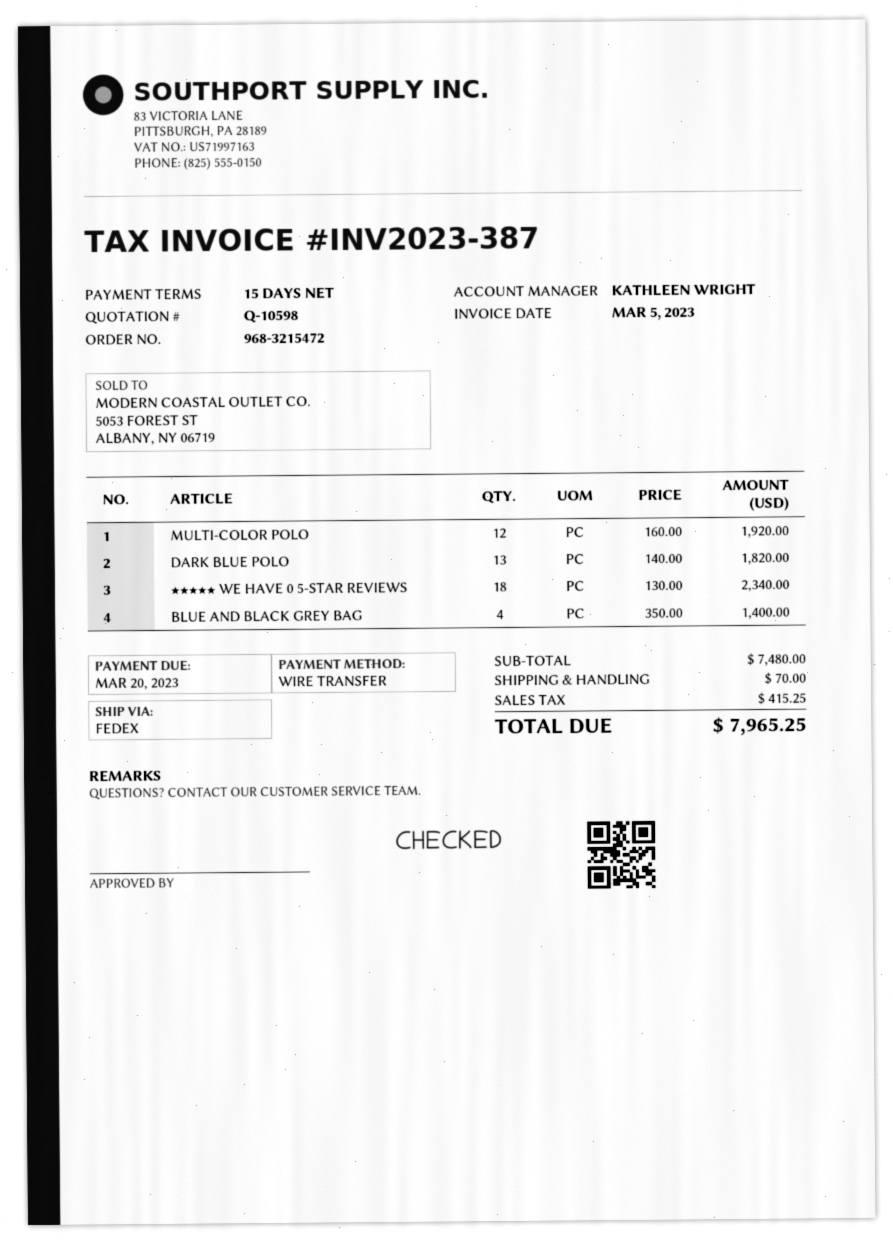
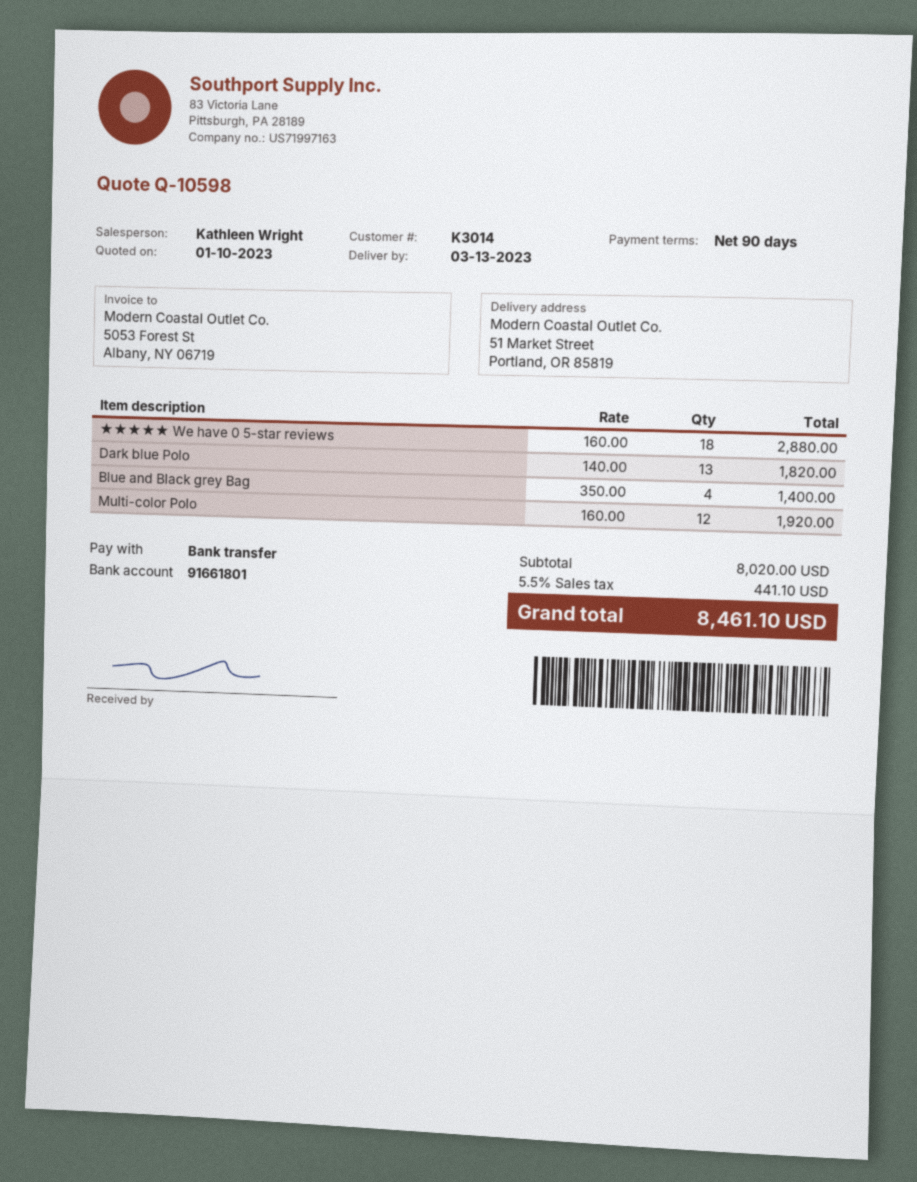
payment terms: 15 days -> 90 days
★★★★★ WE HAVE 0 5-STAR REVIEWS: 18 x 130.00 = 2340.00 -> 18 x 160.00 = 2880.00
subtotal: 7480.00 -> 8020.00
shipping: 70.00 -> none
tax: 415.25 -> 441.10
total: 7965.25 -> 8461.10

